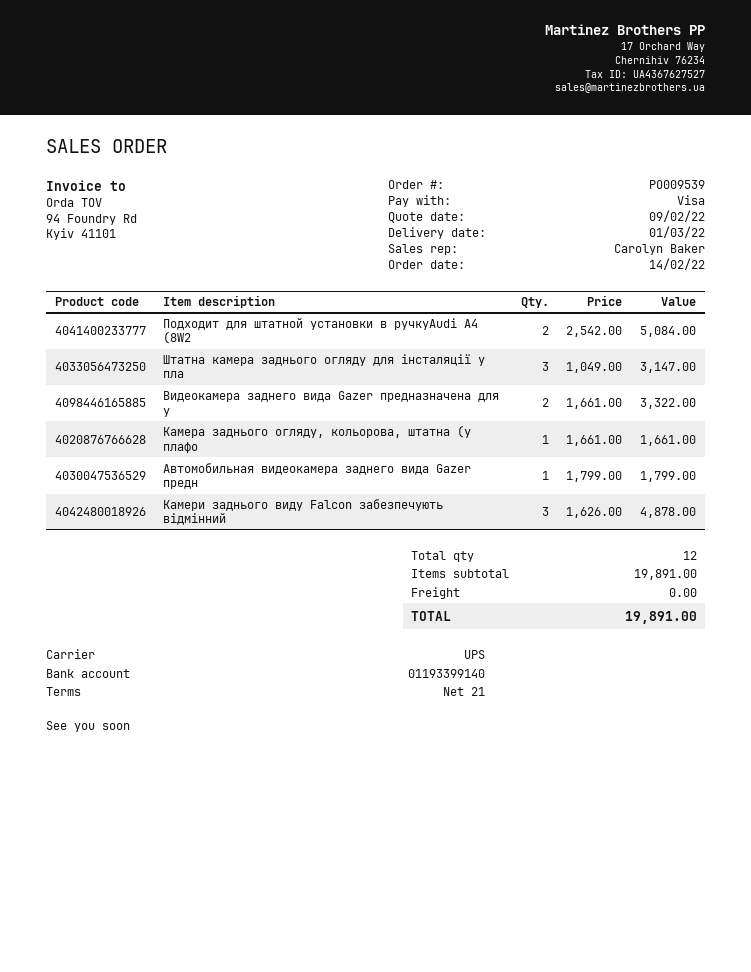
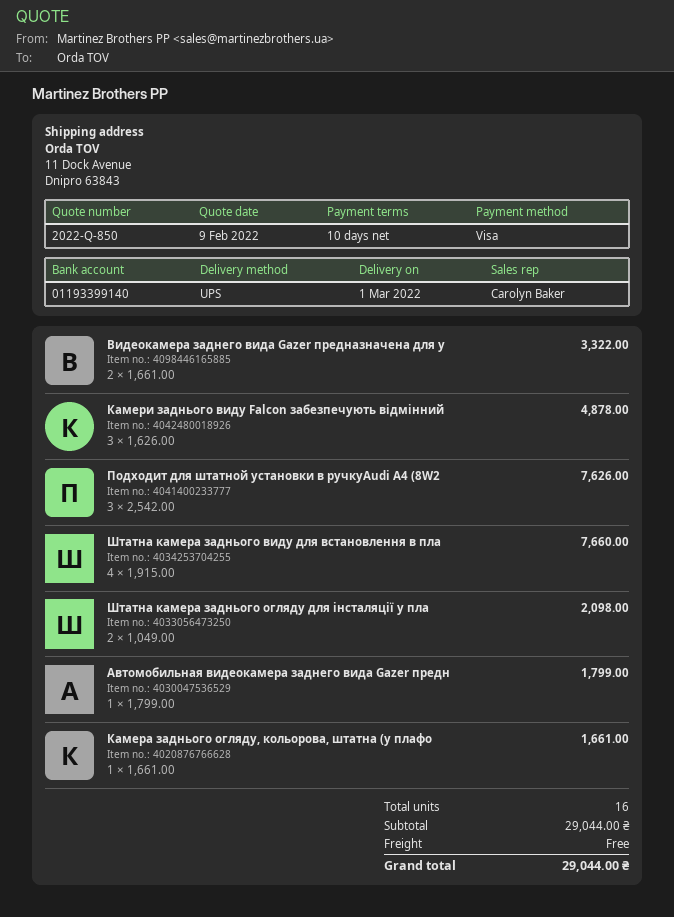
payment terms: 21 days -> 10 days
Подходит для штатной установки в ручкуAudi A4 (8W2: 2 x 2542.00 = 5084.00 -> 3 x 2542.00 = 7626.00
Штатна камера заднього огляду для інсталяції у пла: 3 x 1049.00 = 3147.00 -> 2 x 1049.00 = 2098.00
Штатна камера заднього виду для встановлення в пла: none -> 4 x 1915.00 = 7660.00
total quantity: 12 -> 16
subtotal: 19891.00 -> 29044.00
total: 19891.00 -> 29044.00

